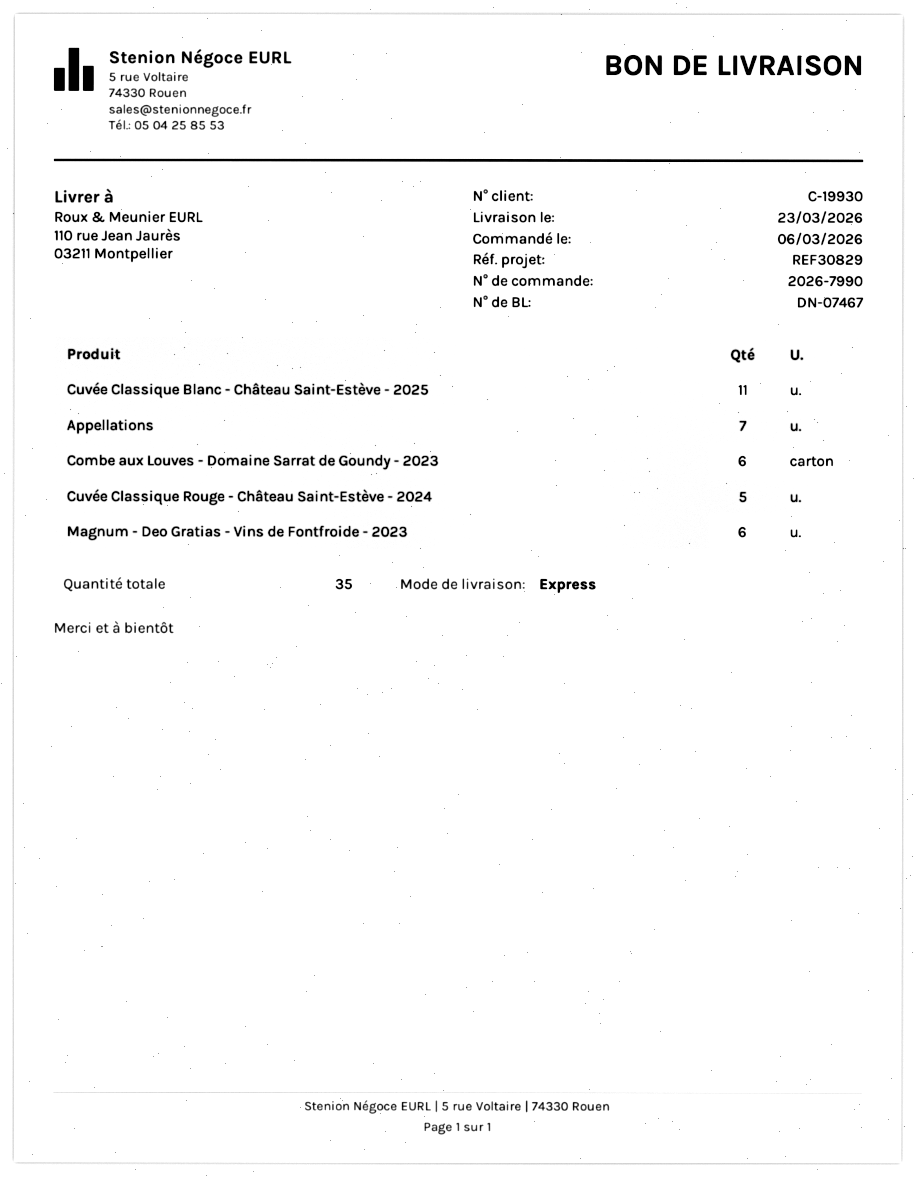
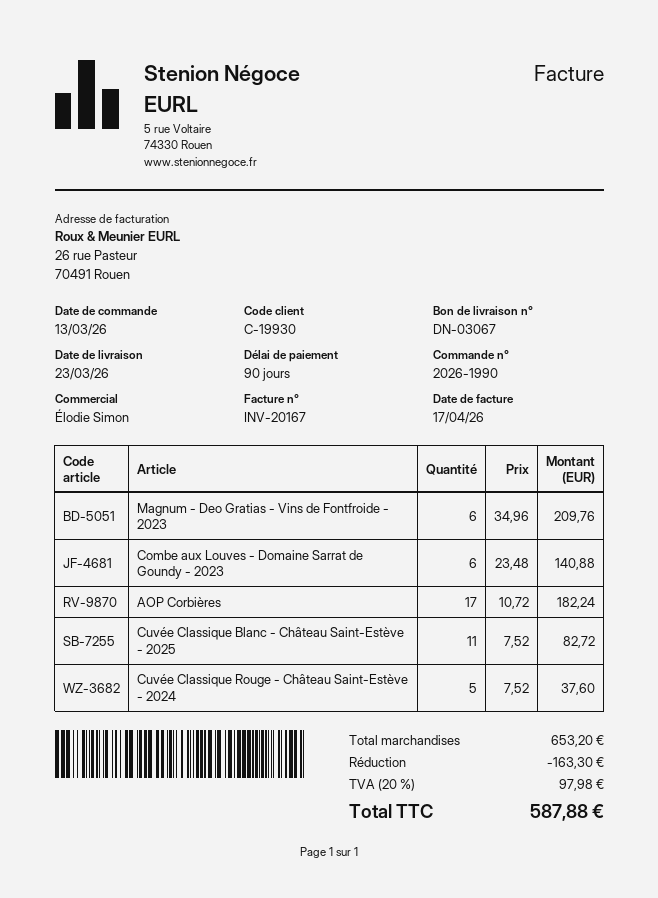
order number: 2026-7990 -> 2026-1990
order date: 2026-03-06 -> 2026-03-13
delivery note number: DN-07467 -> DN-03067
Appellations: 7 -> none
AOP Corbières: none -> 17

